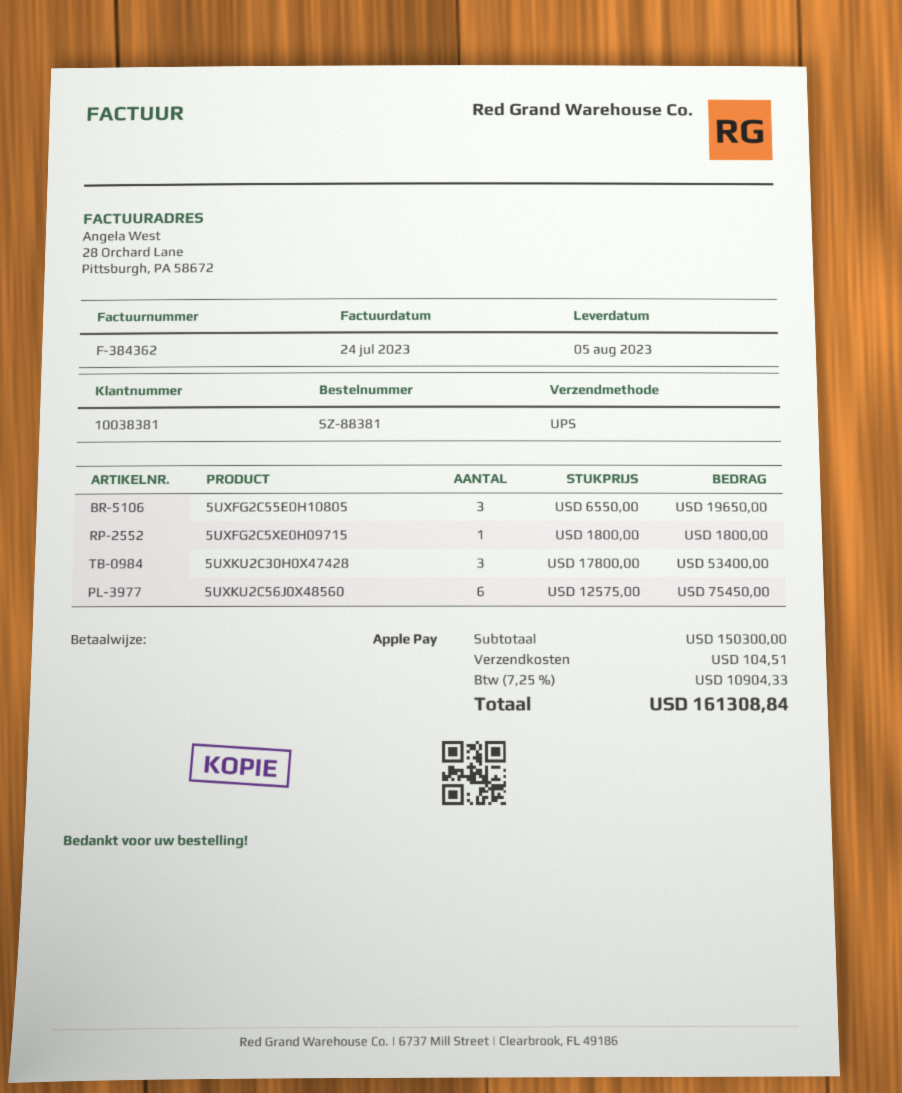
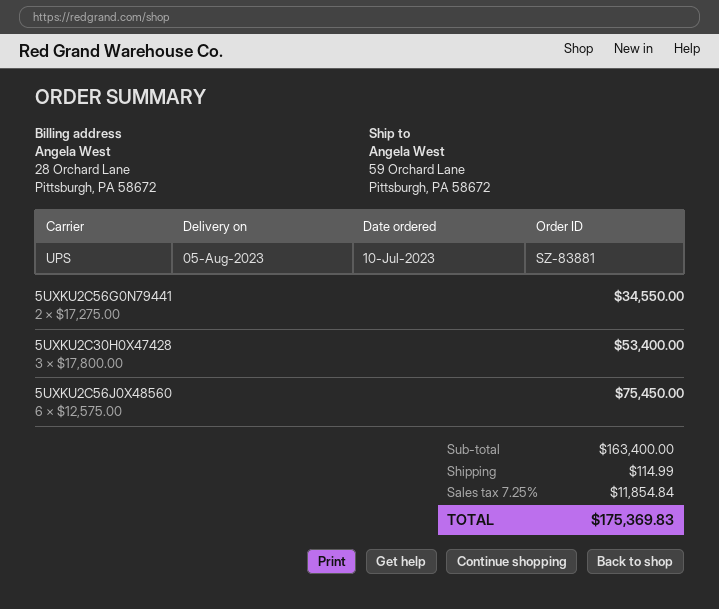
order number: SZ-88381 -> SZ-83881
5UXFG2C55E0H10805: 3 x 6550.00 = 19650.00 -> none
5UXFG2C5XE0H09715: 1 x 1800.00 = 1800.00 -> none
5UXKU2C56G0N79441: none -> 2 x 17275.00 = 34550.00
subtotal: 150300.00 -> 163400.00
shipping: 104.51 -> 114.99
tax: 7.25% = 10904.33 -> 7.25% = 11854.84
total: 161308.84 -> 175369.83

